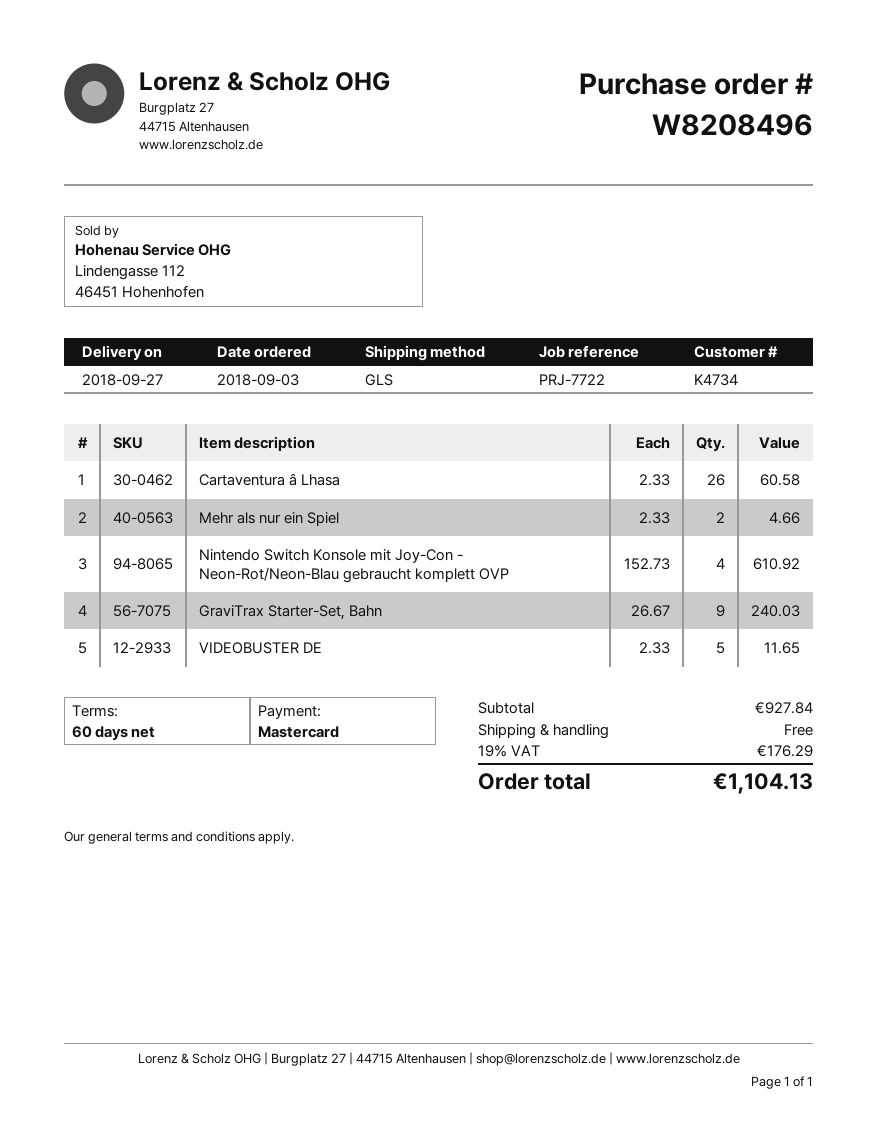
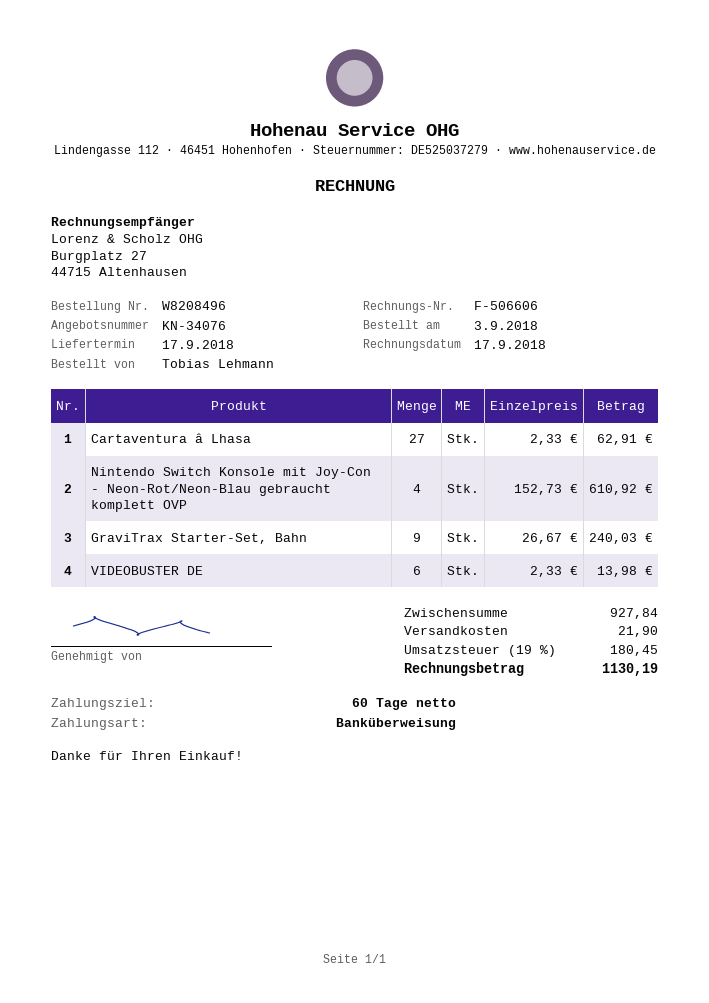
delivery date: 2018-09-27 -> 2018-09-17
payment method: Mastercard -> bank transfer
Cartaventura â Lhasa: 26 x 2.33 = 60.58 -> 27 x 2.33 = 62.91
Mehr als nur ein Spiel: 2 x 2.33 = 4.66 -> none
VIDEOBUSTER DE: 5 x 2.33 = 11.65 -> 6 x 2.33 = 13.98
shipping: 0.00 -> 21.90
tax: 19% = 176.29 -> 19% = 180.45
total: 1104.13 -> 1130.19

